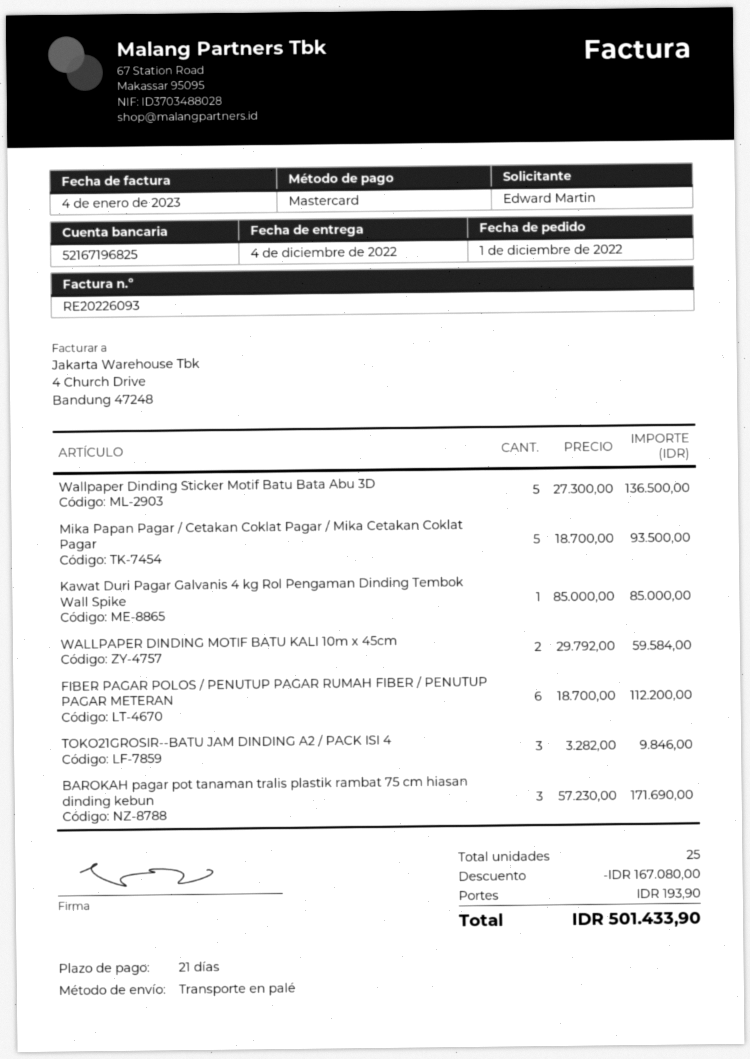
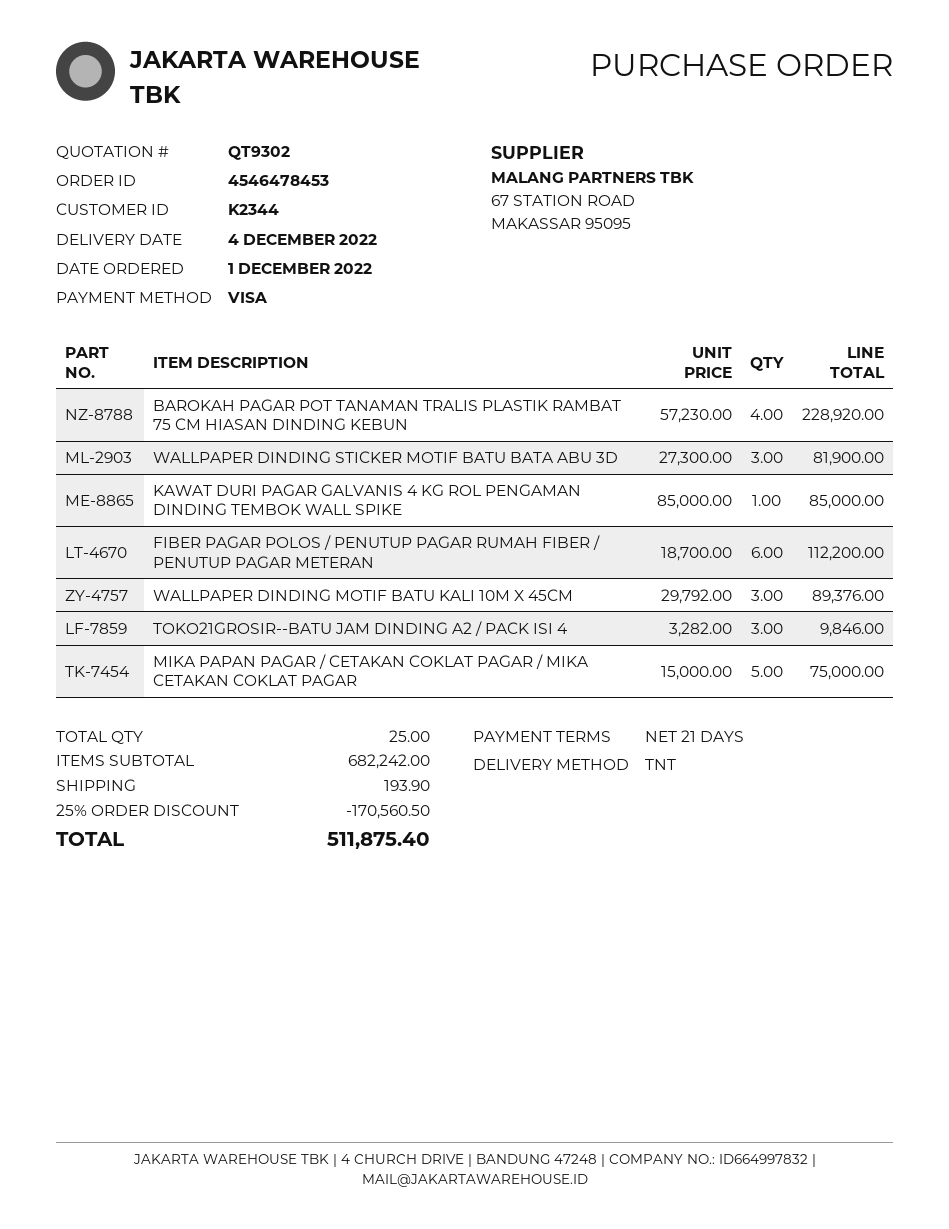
payment method: Mastercard -> Visa
shipping method: pallet freight -> TNT
Wallpaper Dinding Sticker Motif Batu Bata Abu 3D: 5 x 27300.00 = 136500.00 -> 3 x 27300.00 = 81900.00
Mika Papan Pagar / Cetakan Coklat Pagar / Mika Cetakan Coklat Pagar: 5 x 18700.00 = 93500.00 -> 5 x 15000.00 = 75000.00
WALLPAPER DINDING MOTIF BATU KALI 10m x 45cm: 2 x 29792.00 = 59584.00 -> 3 x 29792.00 = 89376.00
BAROKAH pagar pot tanaman tralis plastik rambat 75 cm hiasan dinding kebun: 3 x 57230.00 = 171690.00 -> 4 x 57230.00 = 228920.00
discount: 167080.00 -> 170560.50
total: 501433.90 -> 511875.40

